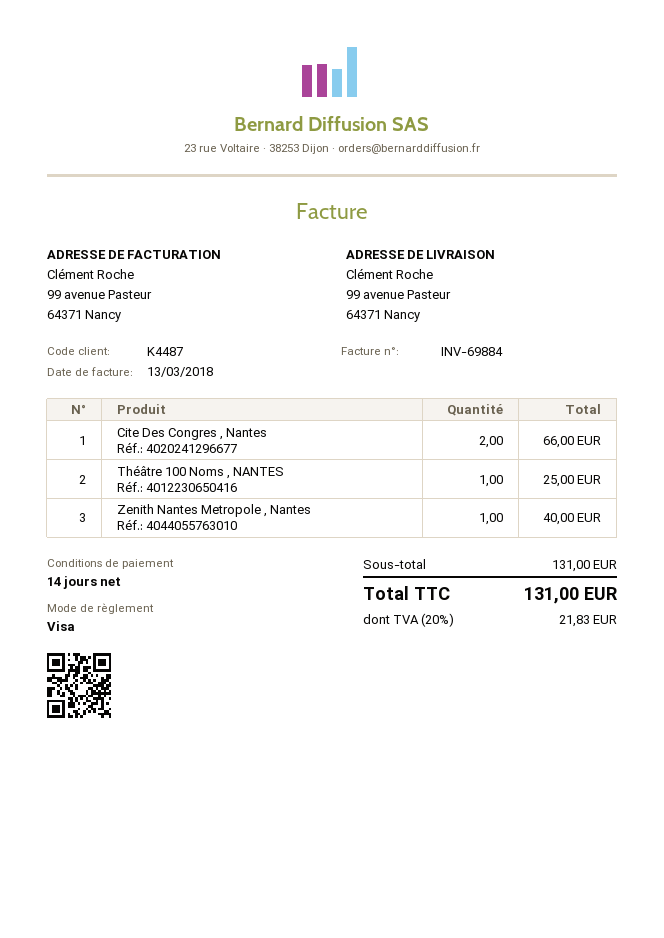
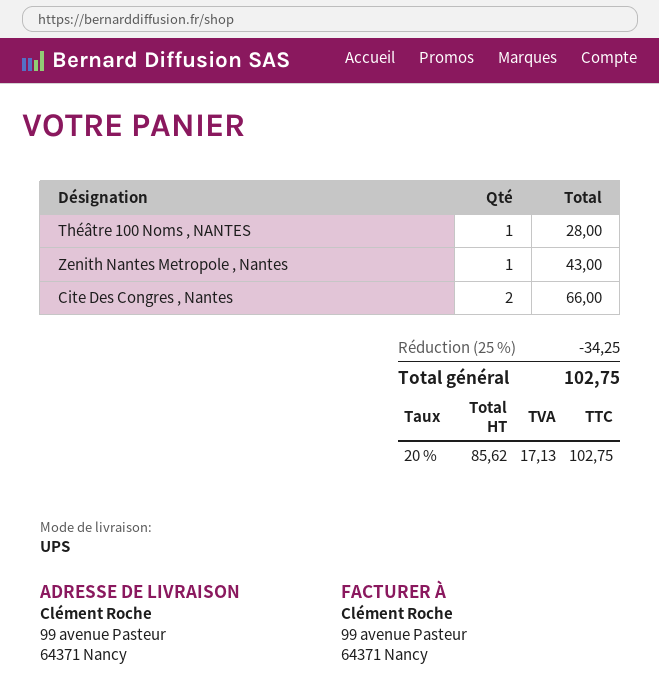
Théâtre 100 Noms , NANTES: 1 for 25.00 -> 1 for 28.00
Zenith Nantes Metropole , Nantes: 1 for 40.00 -> 1 for 43.00
discount: none -> 25% = 34.25
tax: 20% = 21.83 -> 20% = 17.13
total: 131.00 -> 102.75

